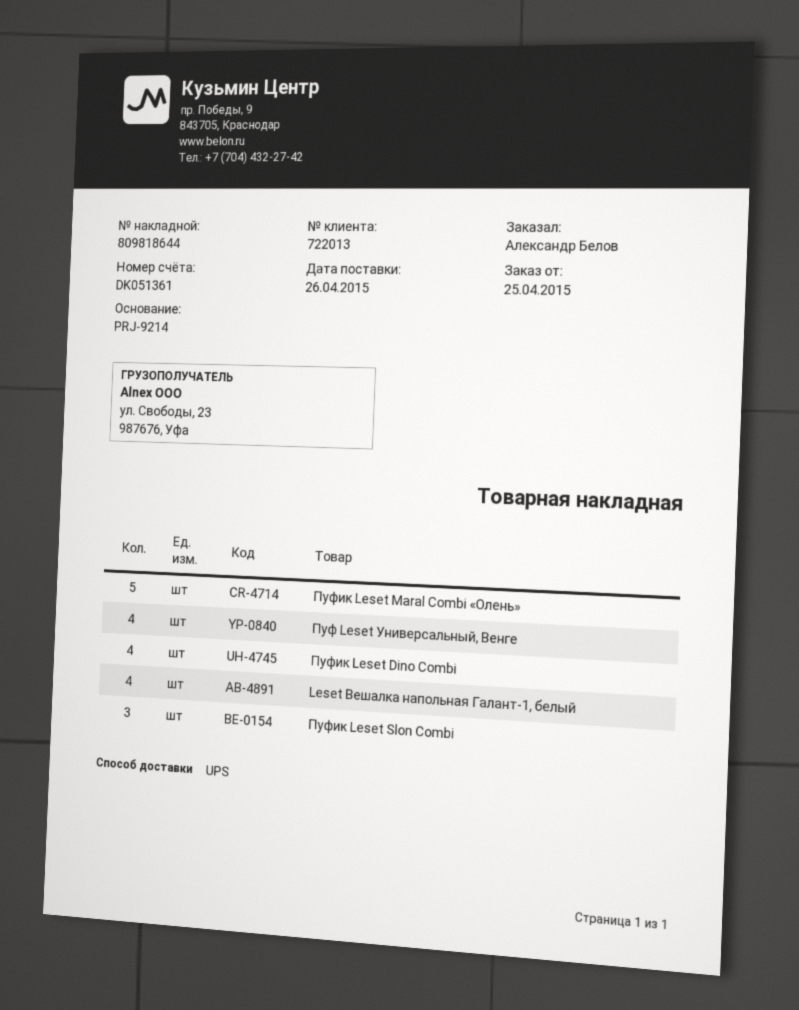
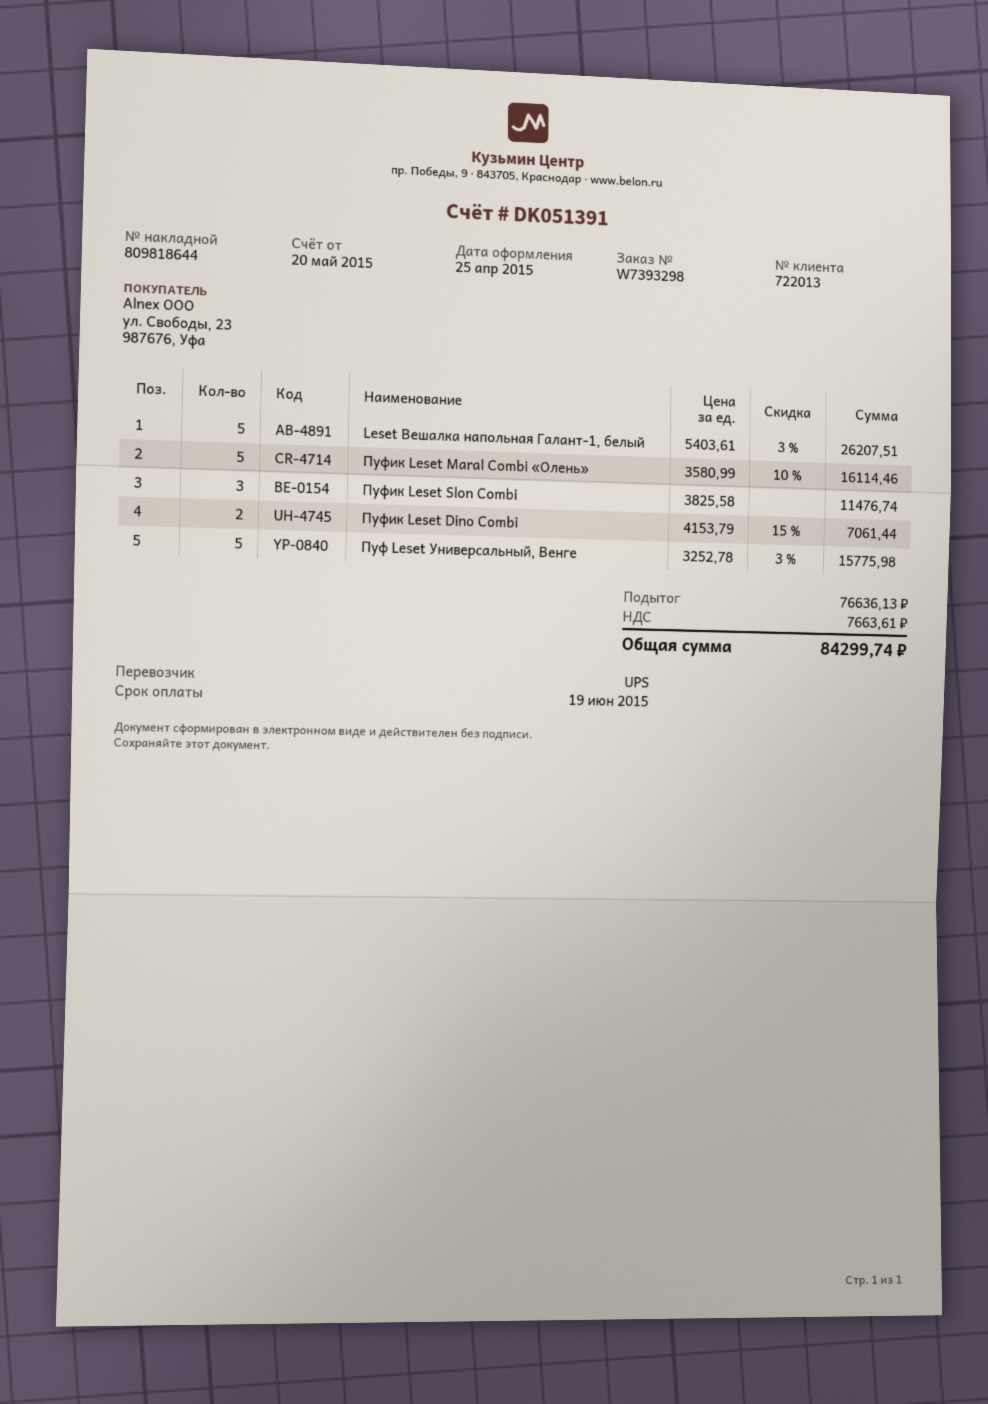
invoice number: DK051361 -> DK051391
Пуф Leset Универсальный, Венге: 4 -> 5
Пуфик Leset Dino Combi: 4 -> 2
Leset Вешалка напольная Галант-1, белый: 4 -> 5

